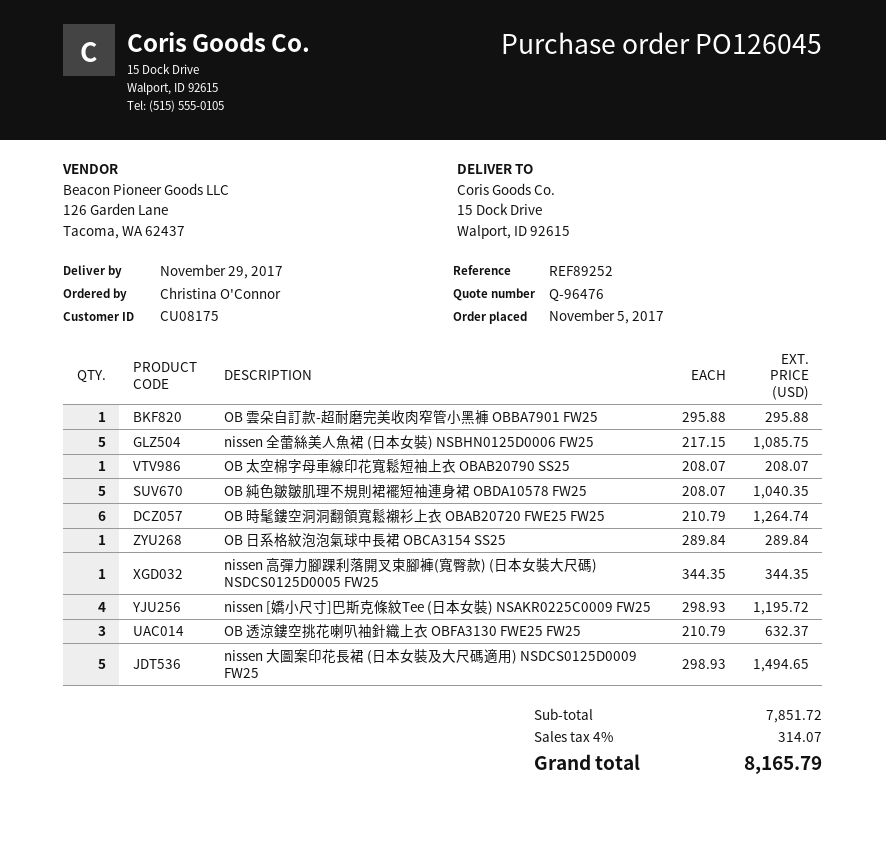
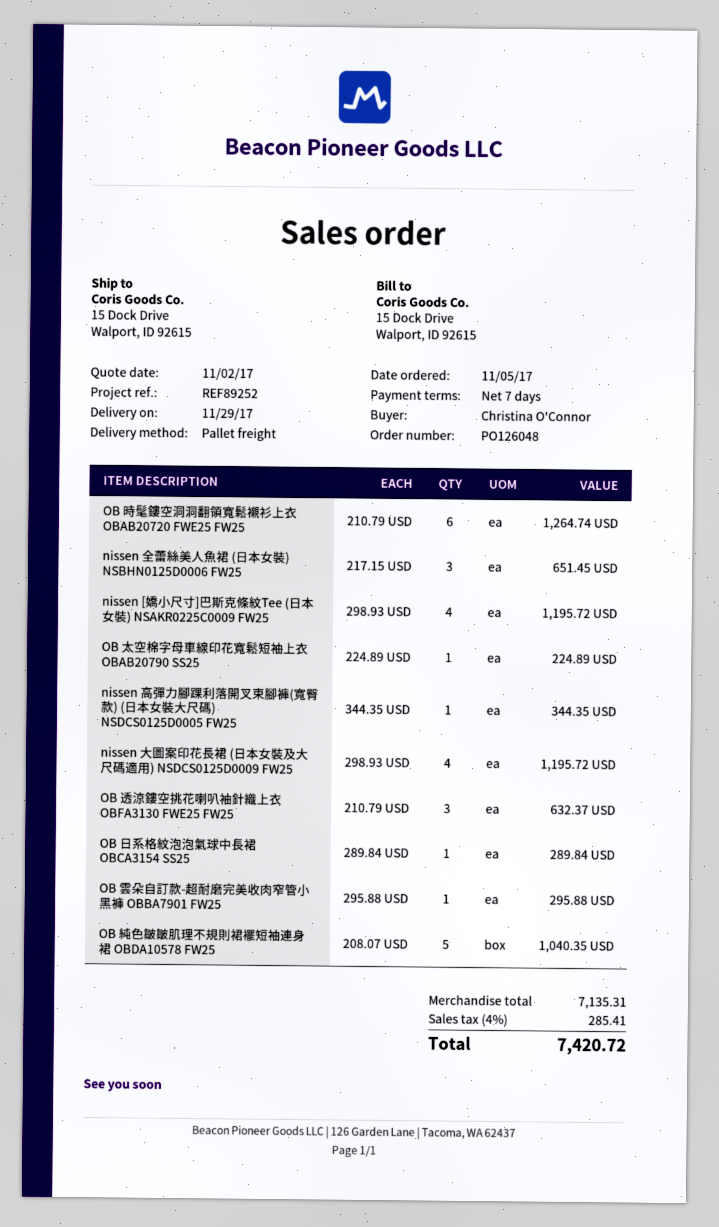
order number: PO126045 -> PO126048
nissen 全蕾絲美人魚裙 (日本女裝) NSBHN0125D0006 FW25: 5 x 217.15 = 1085.75 -> 3 x 217.15 = 651.45
OB 太空棉字母車線印花寬鬆短袖上衣 OBAB20790 SS25: 1 x 208.07 = 208.07 -> 1 x 224.89 = 224.89
nissen 大圖案印花長裙 (日本女裝及大尺碼適用) NSDCS0125D0009 FW25: 5 x 298.93 = 1494.65 -> 4 x 298.93 = 1195.72
subtotal: 7851.72 -> 7135.31
tax: 4% = 314.07 -> 4% = 285.41
total: 8165.79 -> 7420.72

